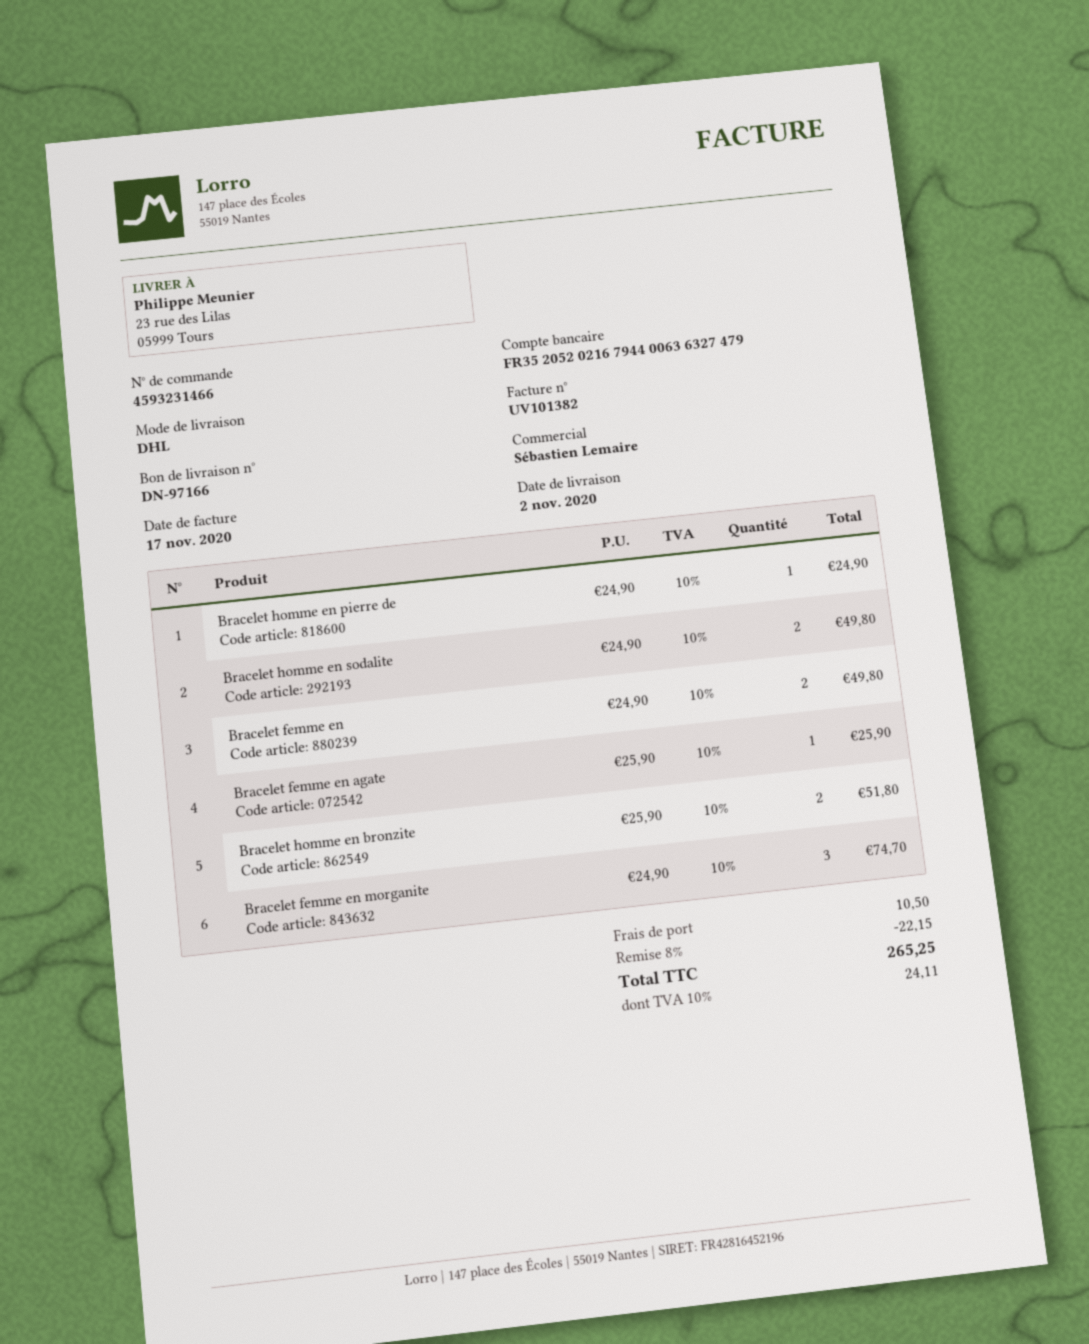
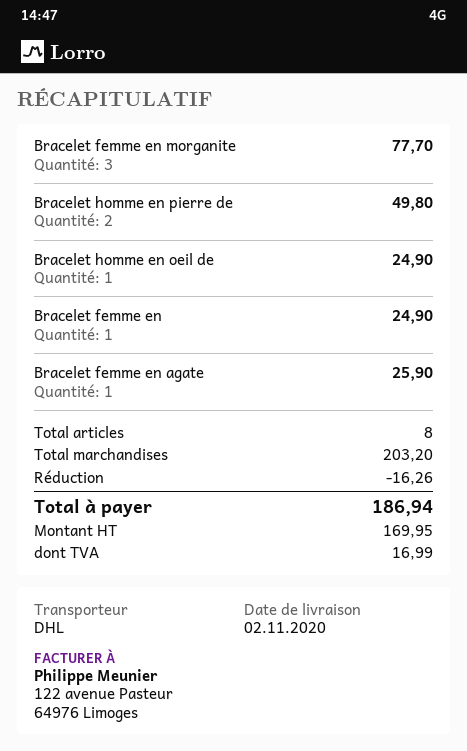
Bracelet homme en pierre de: 1 for 24.90 -> 2 for 49.80
Bracelet homme en sodalite: 2 for 49.80 -> none
Bracelet femme en: 2 for 49.80 -> 1 for 24.90
Bracelet homme en bronzite: 2 for 51.80 -> none
Bracelet femme en morganite: 3 for 74.70 -> 3 for 77.70
Bracelet homme en oeil de: none -> 1 for 24.90
discount: 22.15 -> 16.26
shipping: 10.50 -> none
tax: 24.11 -> 16.99
total: 265.25 -> 186.94

